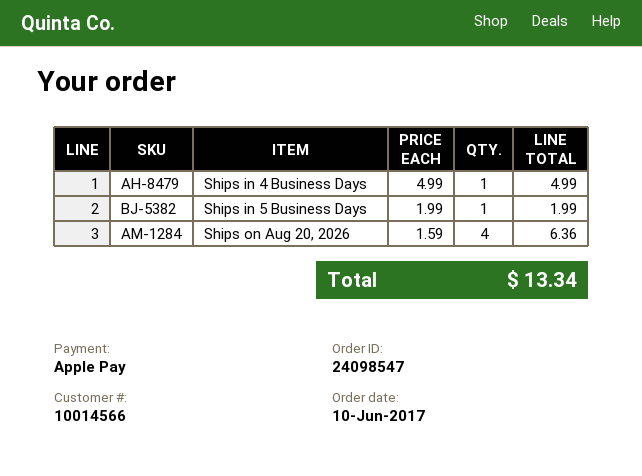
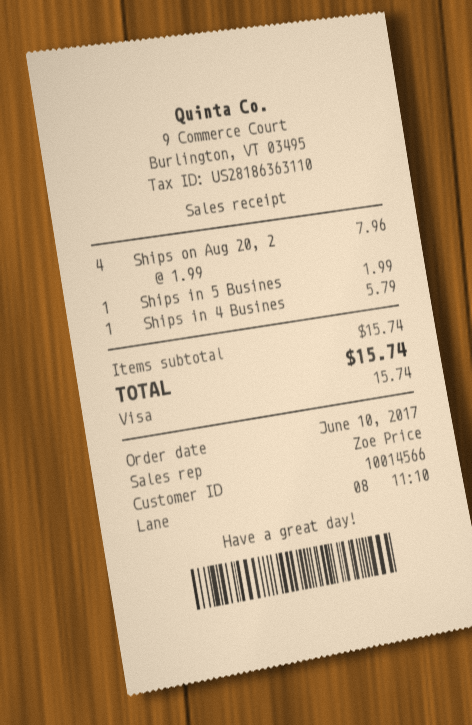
payment method: Apple Pay -> Visa
Ships in 4 Business Days: 1 x 4.99 = 4.99 -> 1 x 5.79 = 5.79
Ships on Aug 20, 2026: 4 x 1.59 = 6.36 -> 4 x 1.99 = 7.96
total: 13.34 -> 15.74

